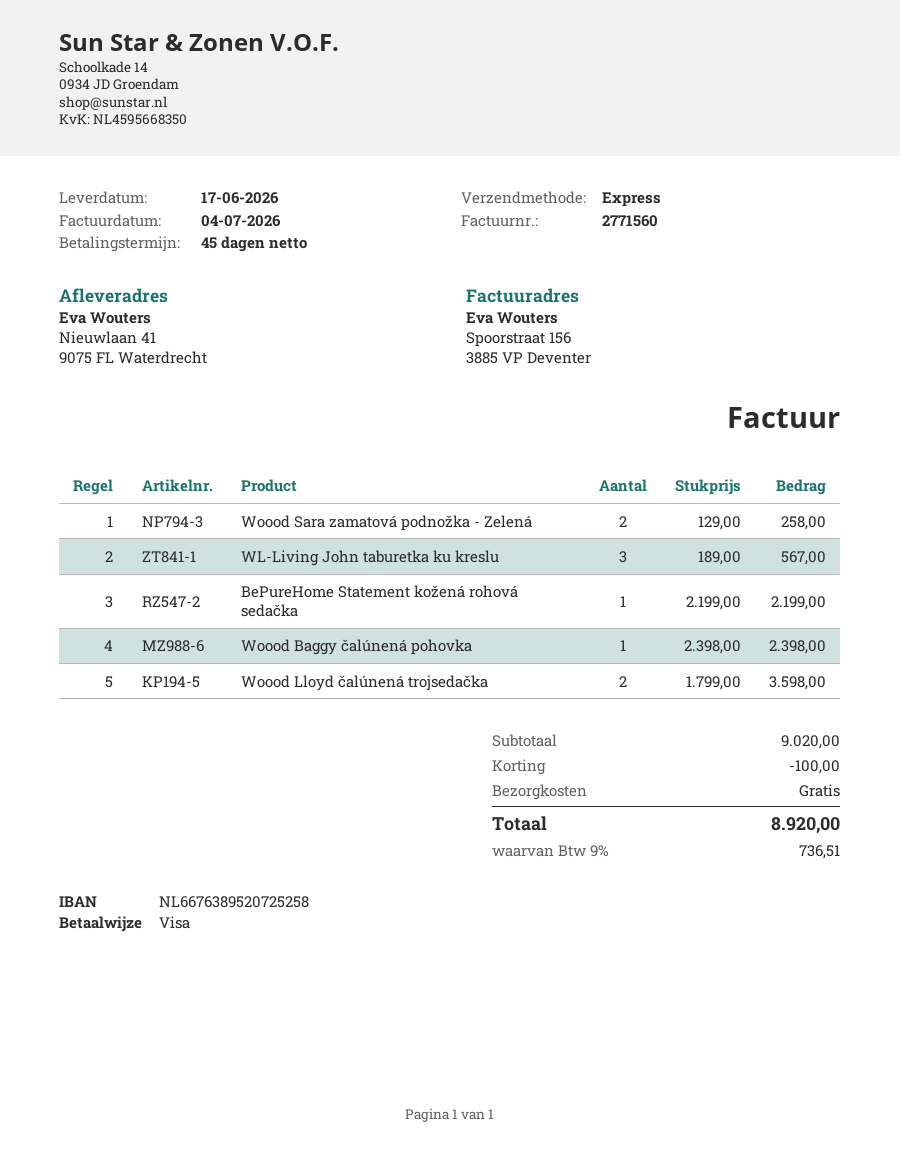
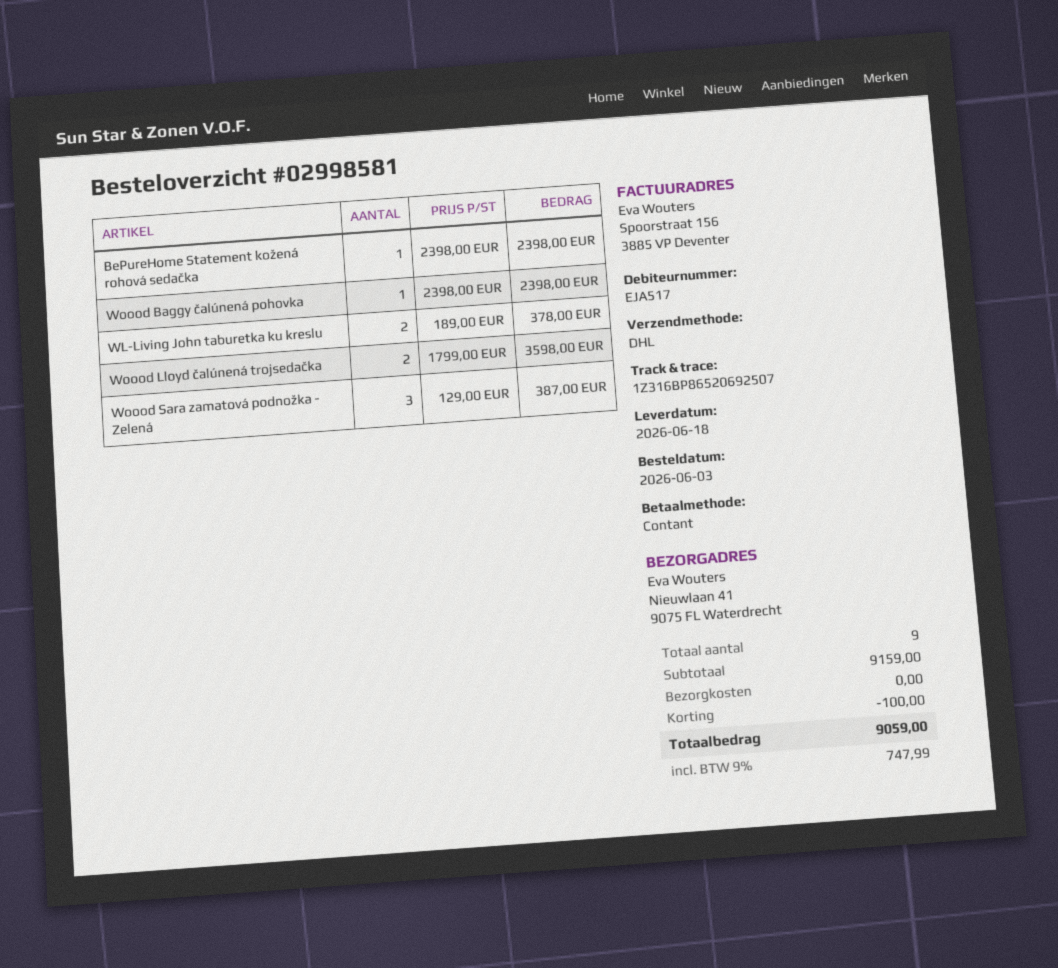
delivery date: 2026-06-17 -> 2026-06-18
payment method: Visa -> cash
shipping method: express -> DHL
Woood Sara zamatová podnožka - Zelená: 2 x 129.00 = 258.00 -> 3 x 129.00 = 387.00
WL-Living John taburetka ku kreslu: 3 x 189.00 = 567.00 -> 2 x 189.00 = 378.00
BePureHome Statement kožená rohová sedačka: 1 x 2199.00 = 2199.00 -> 1 x 2398.00 = 2398.00
subtotal: 9020.00 -> 9159.00
tax: 9% = 736.51 -> 9% = 747.99
total: 8920.00 -> 9059.00

